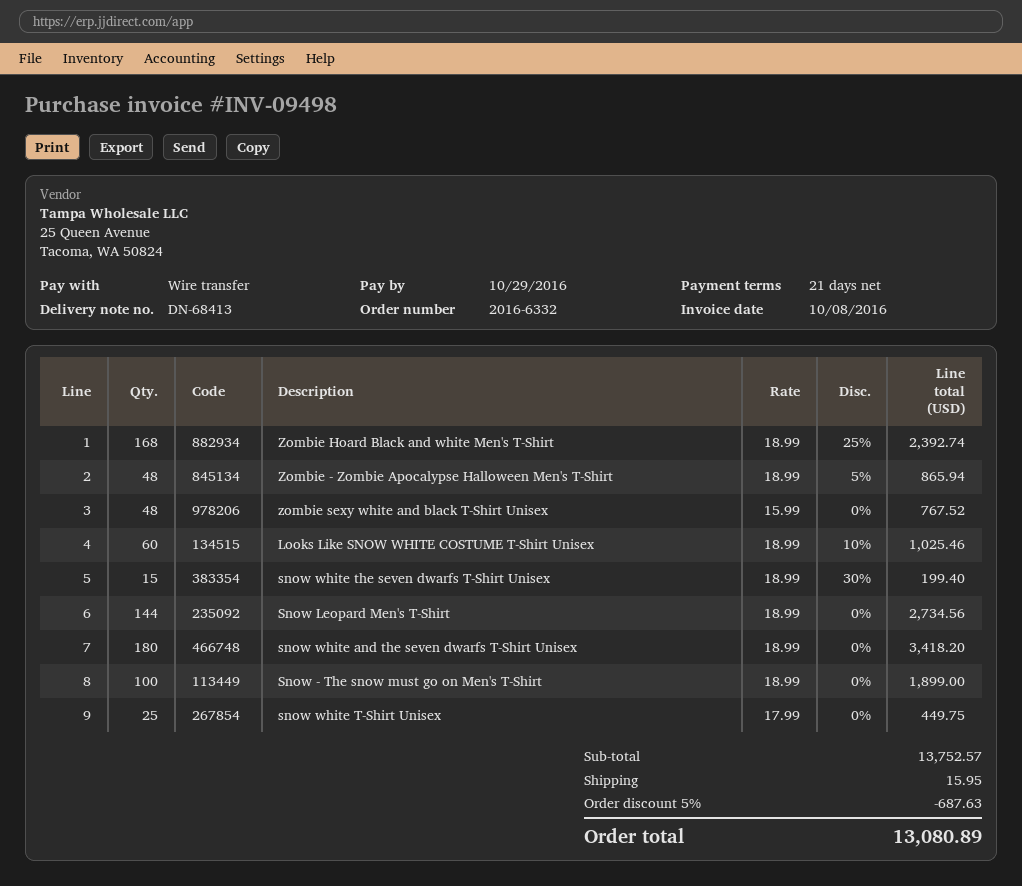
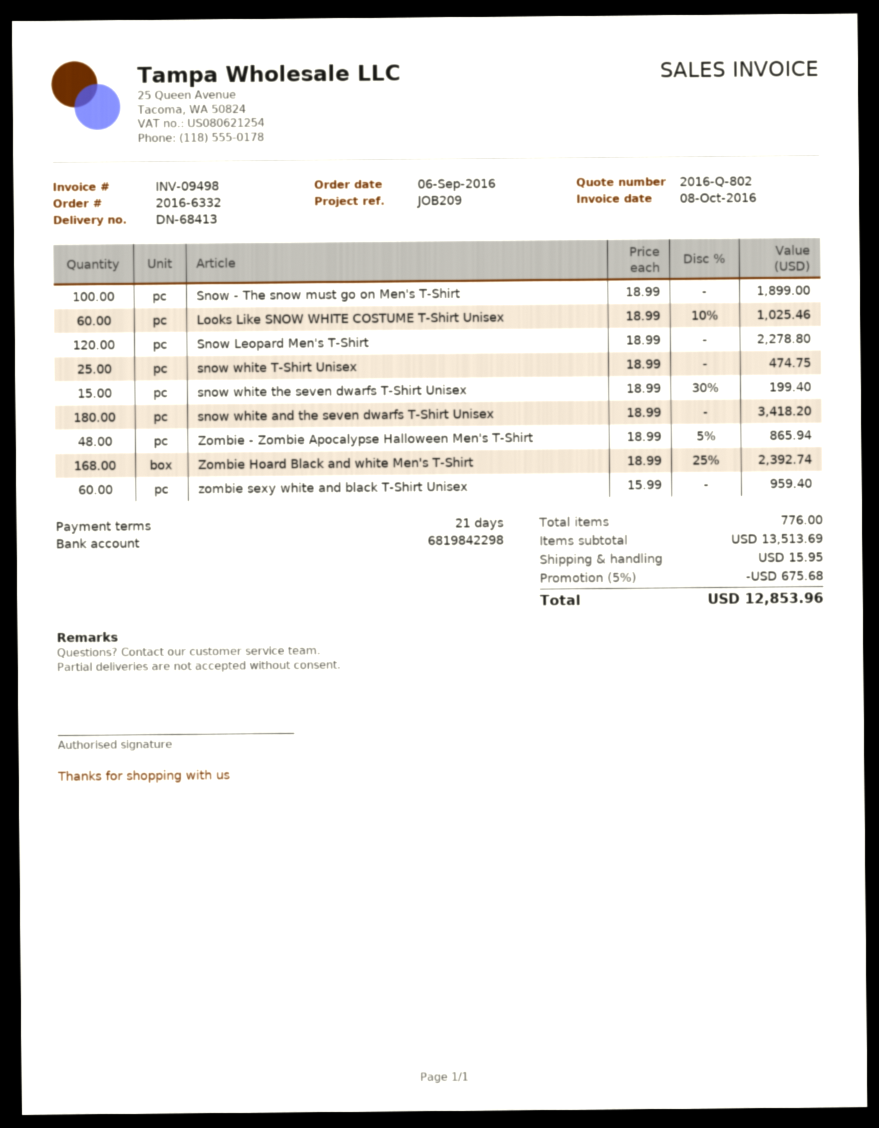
zombie sexy white and black T-Shirt Unisex: 48 x 15.99 = 767.52 -> 60 x 15.99 = 959.40
Snow Leopard Men's T-Shirt: 144 x 18.99 = 2734.56 -> 120 x 18.99 = 2278.80
snow white T-Shirt Unisex: 25 x 17.99 = 449.75 -> 25 x 18.99 = 474.75
subtotal: 13752.57 -> 13513.69
discount: 5% = 687.63 -> 5% = 675.68
total: 13080.89 -> 12853.96

